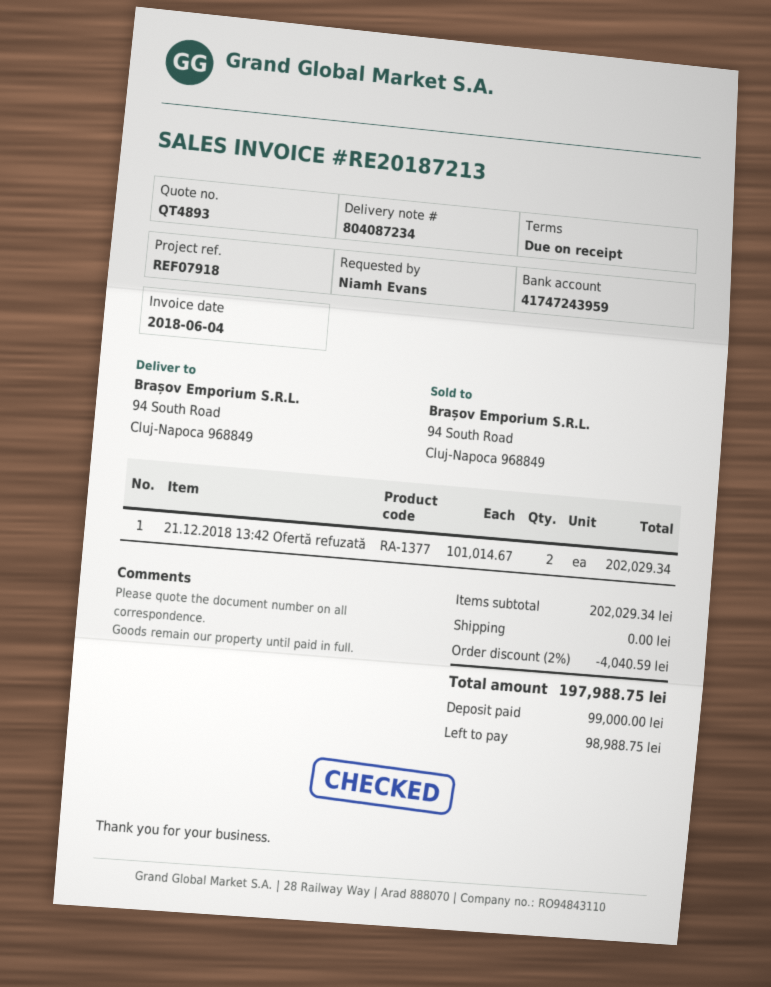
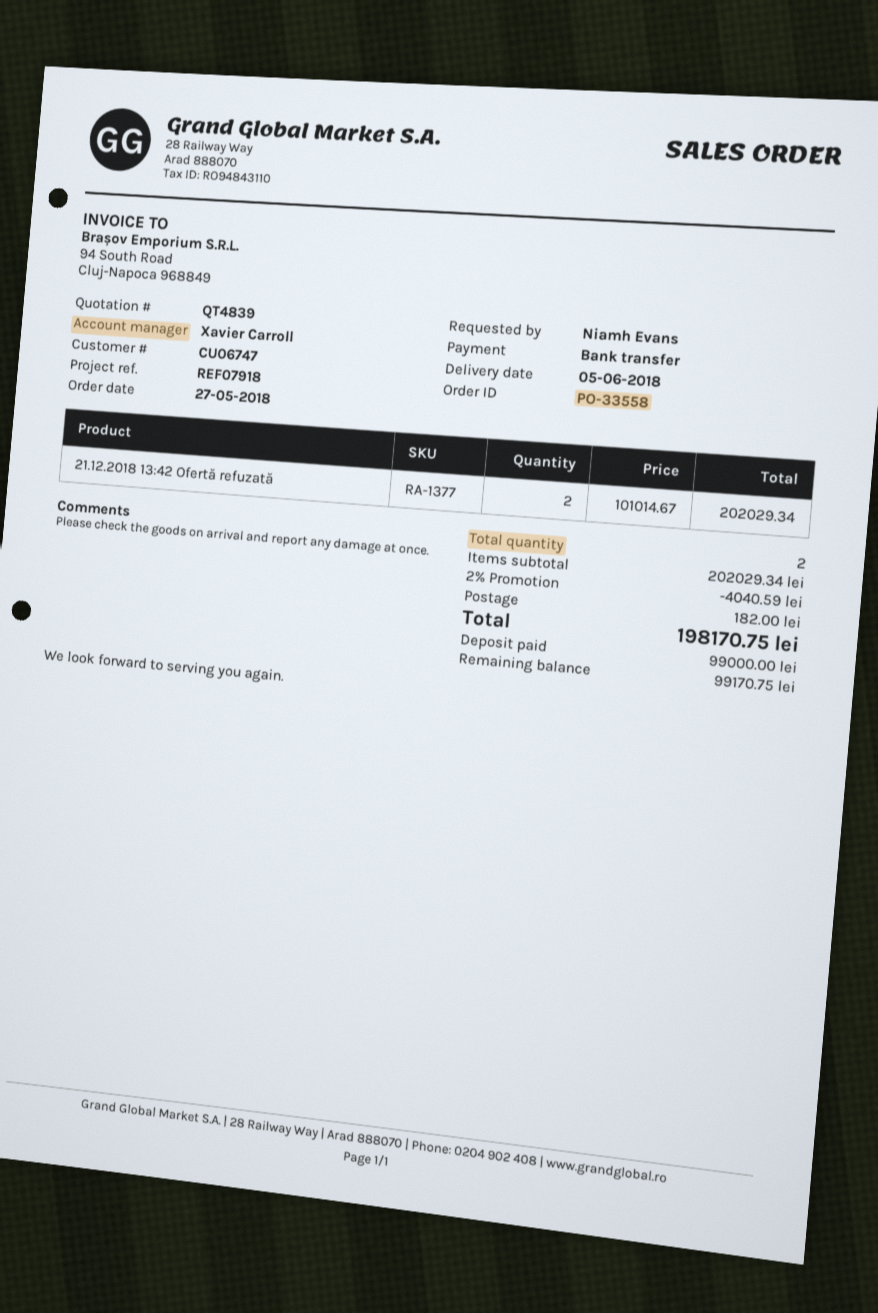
quote number: QT4893 -> QT4839
shipping: 0.00 -> 182.00
total: 197988.75 -> 198170.75
balance: 98988.75 -> 99170.75

